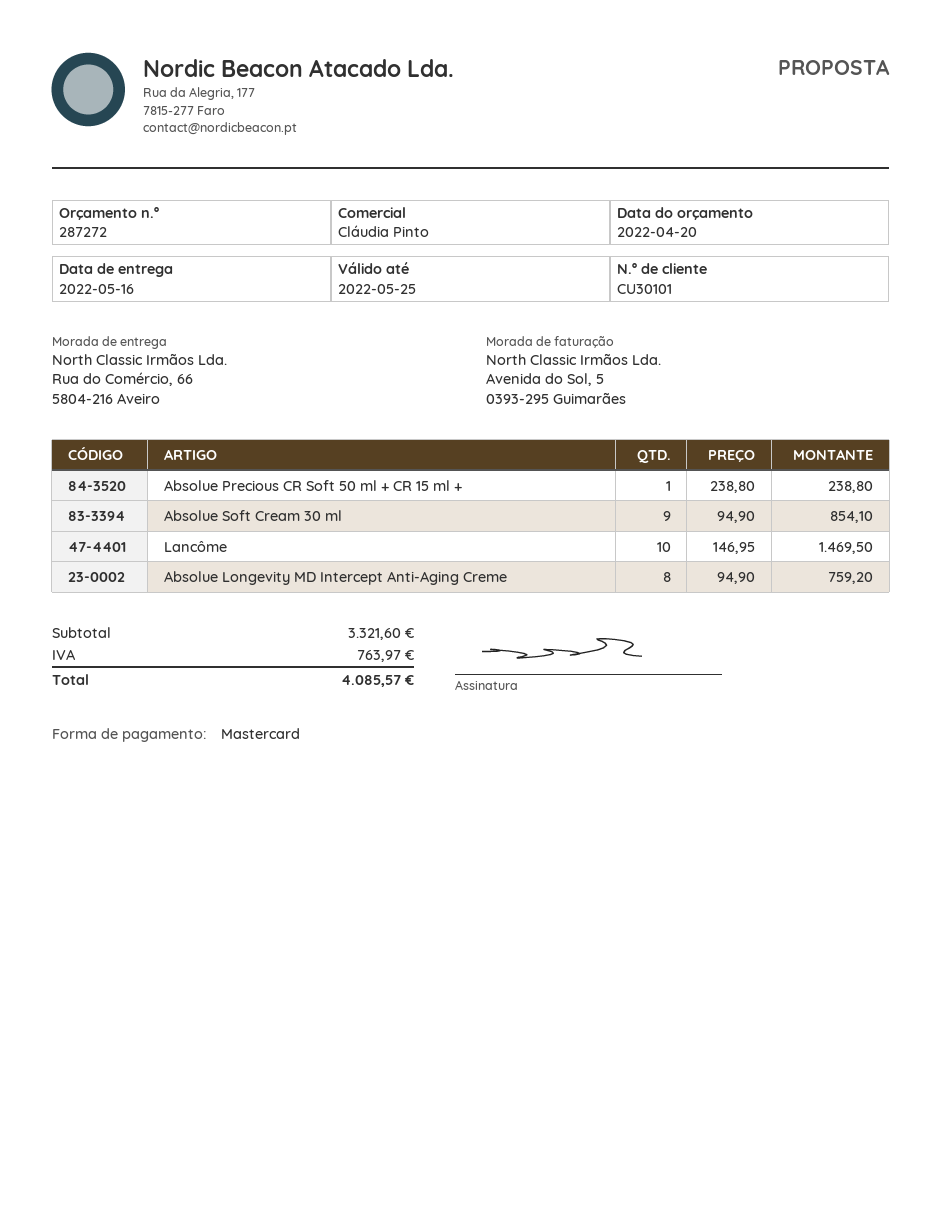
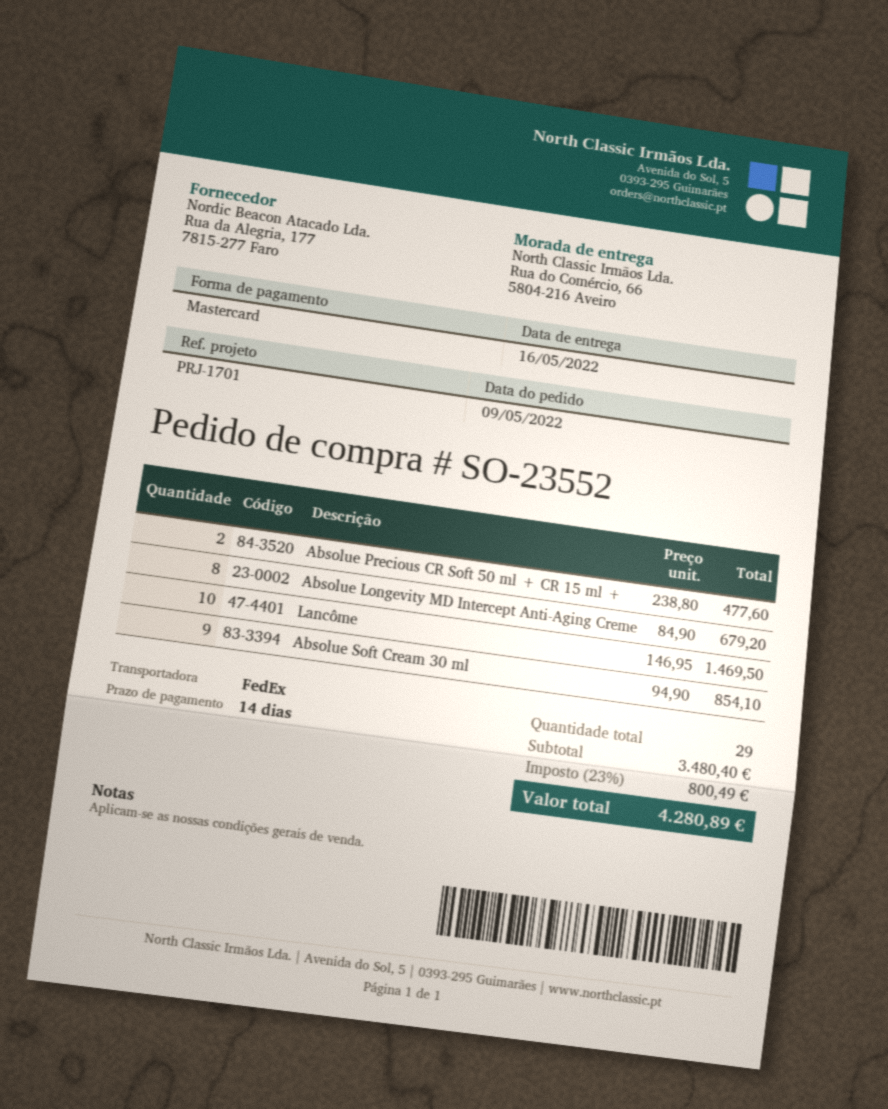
Absolue Precious CR Soft 50 ml + CR 15 ml +: 1 x 238.80 = 238.80 -> 2 x 238.80 = 477.60
Absolue Longevity MD Intercept Anti-Aging Creme: 8 x 94.90 = 759.20 -> 8 x 84.90 = 679.20
subtotal: 3321.60 -> 3480.40
tax: 763.97 -> 800.49
total: 4085.57 -> 4280.89

